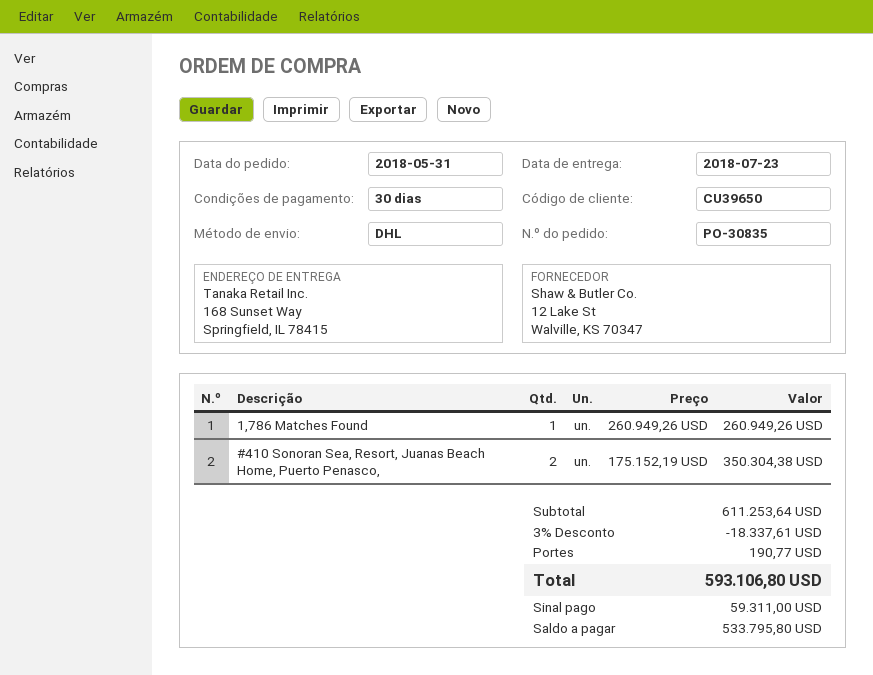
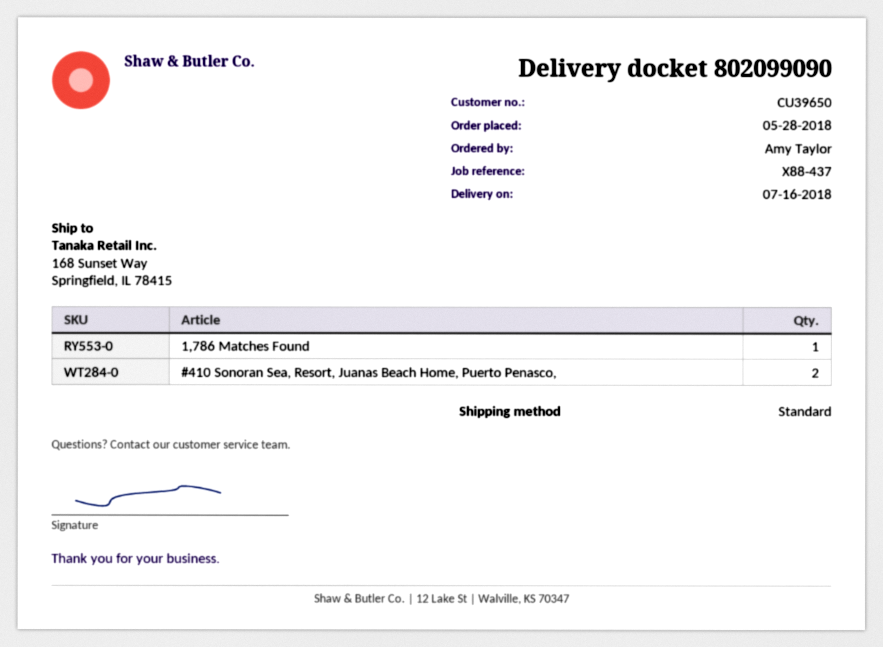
order date: 2018-05-31 -> 2018-05-28
delivery date: 2018-07-23 -> 2018-07-16
shipping method: DHL -> standard

